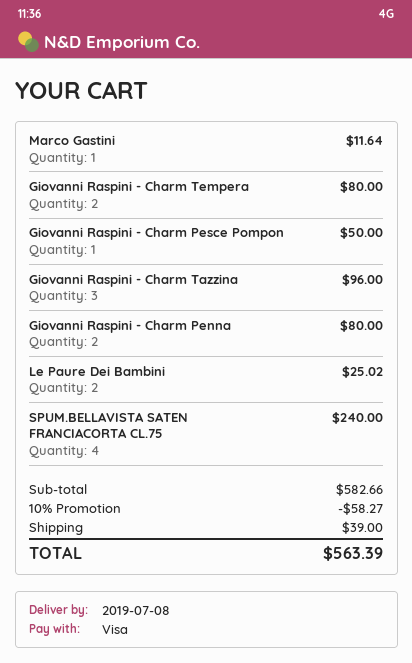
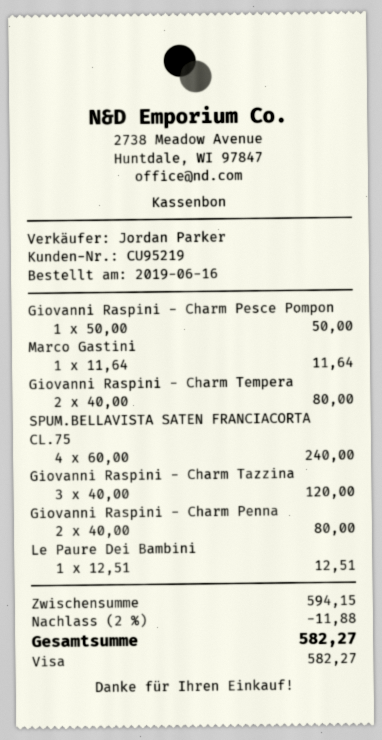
Giovanni Raspini - Charm Tazzina: 3 for 96.00 -> 3 for 120.00
Le Paure Dei Bambini: 2 for 25.02 -> 1 for 12.51
subtotal: 582.66 -> 594.15
discount: 10% = 58.27 -> 2% = 11.88
shipping: 39.00 -> none
total: 563.39 -> 582.27

